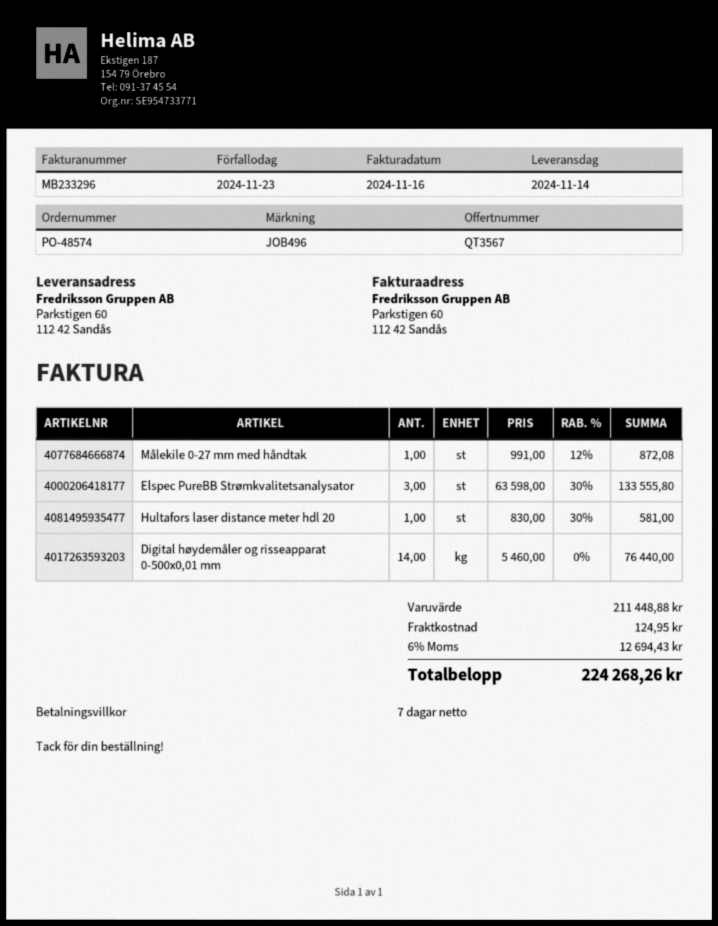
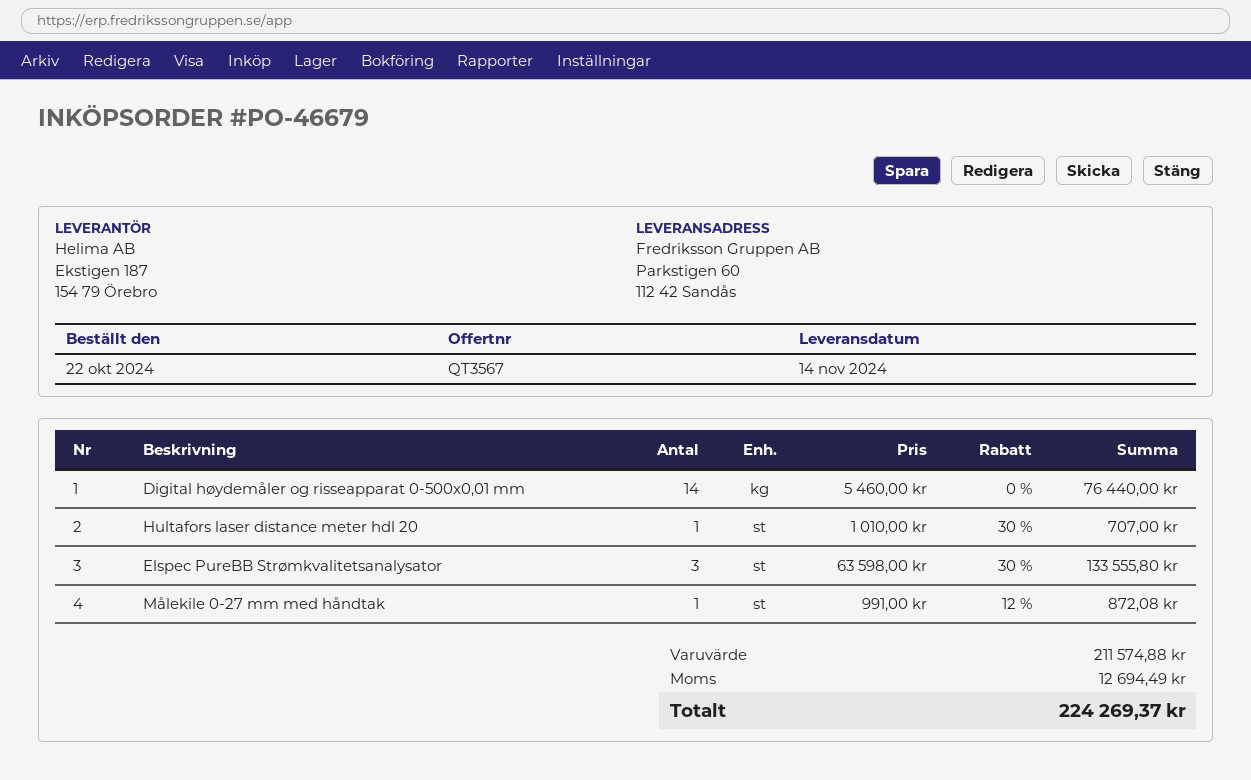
order number: PO-48574 -> PO-46679
Hultafors laser distance meter hdl 20: 1 x 830.00 - 30% = 581.00 -> 1 x 1010.00 - 30% = 707.00
subtotal: 211448.88 -> 211574.88
shipping: 124.95 -> none
tax: 12694.43 -> 12694.49
total: 224268.26 -> 224269.37

